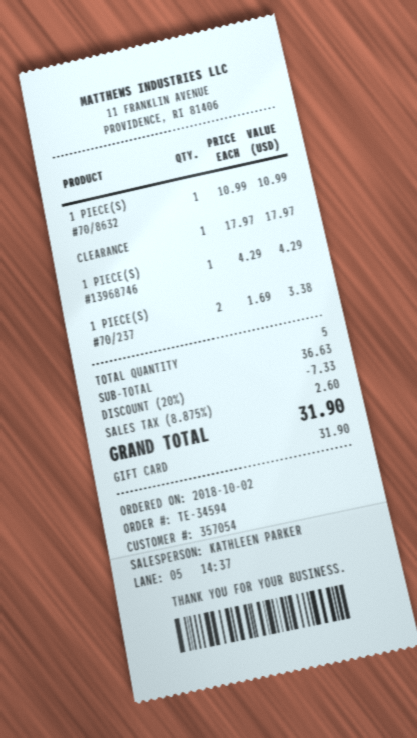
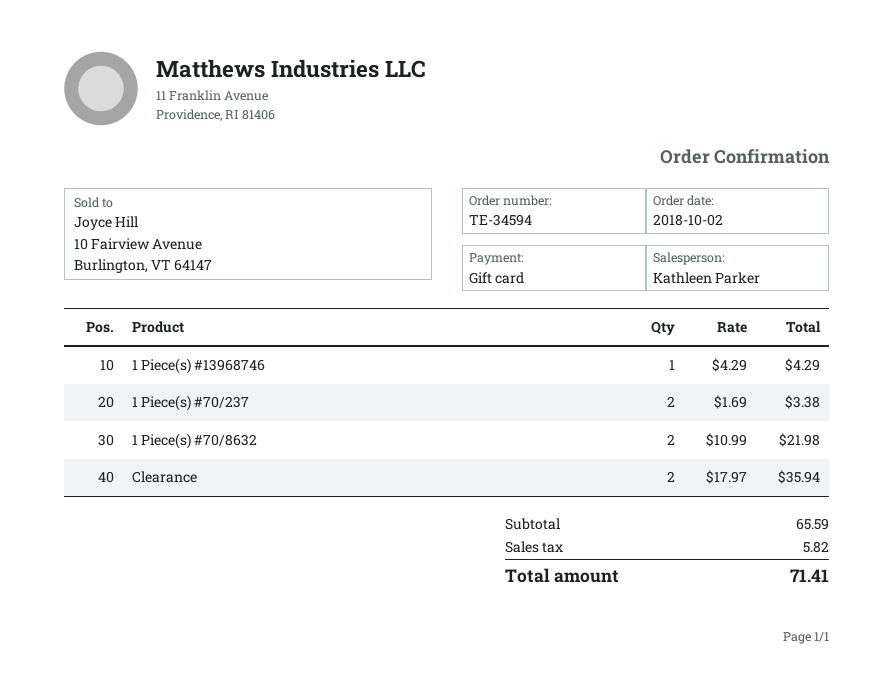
1 PIECE(S) #70/8632: 1 x 10.99 = 10.99 -> 2 x 10.99 = 21.98
CLEARANCE: 1 x 17.97 = 17.97 -> 2 x 17.97 = 35.94
subtotal: 36.63 -> 65.59
discount: 20% = 7.33 -> none
tax: 2.60 -> 5.82
total: 31.90 -> 71.41

